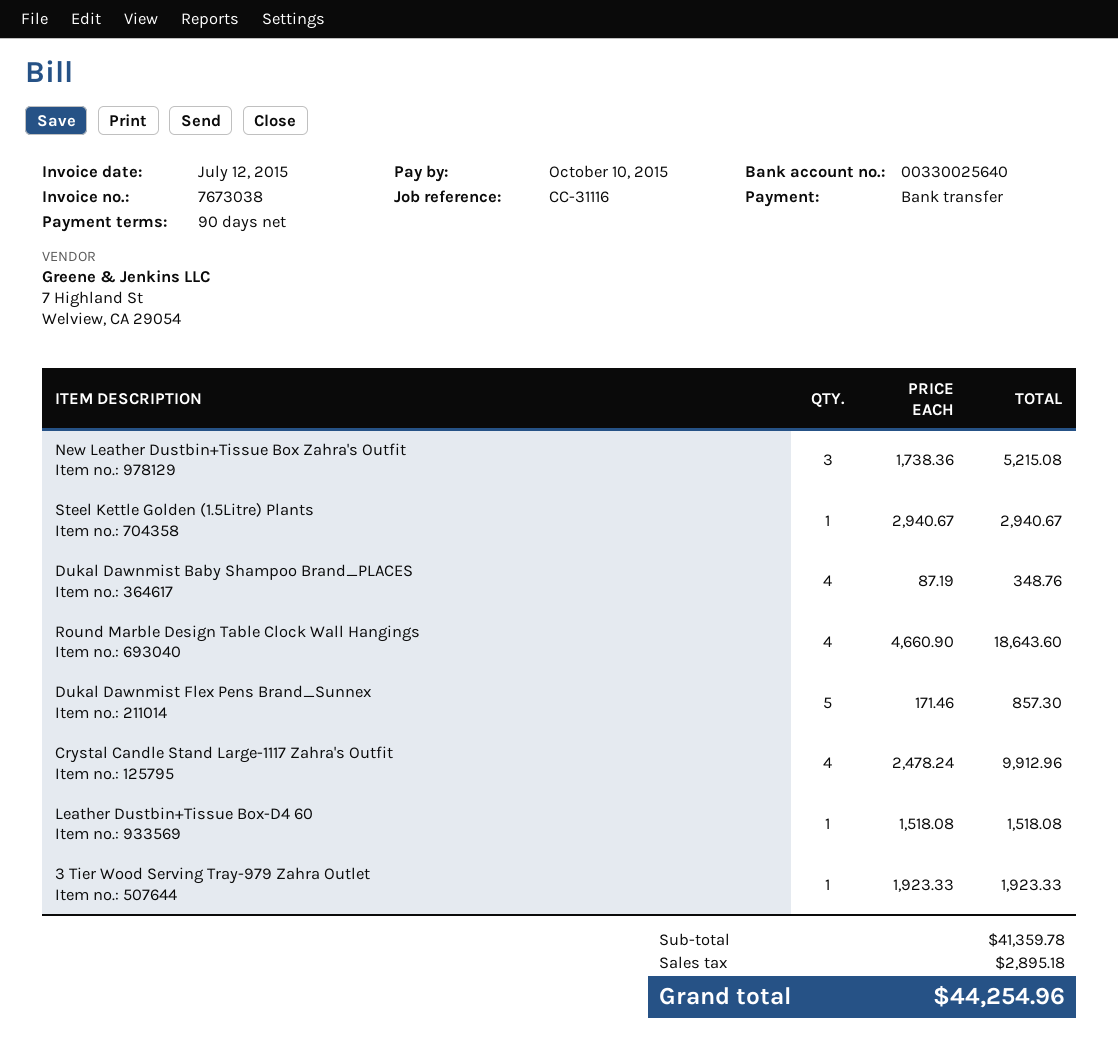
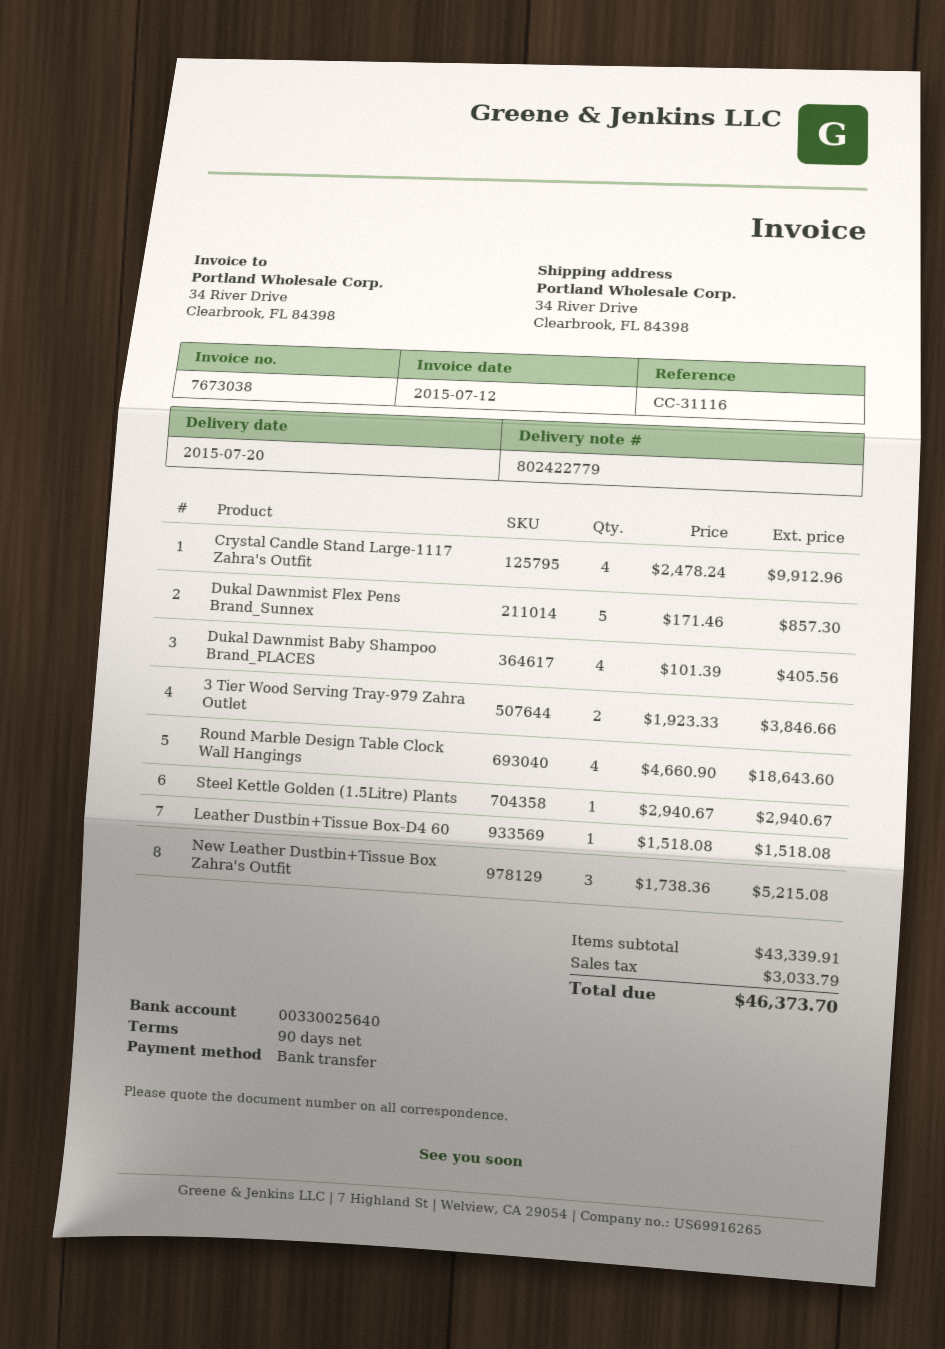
Dukal Dawnmist Baby Shampoo Brand_PLACES: 4 x 87.19 = 348.76 -> 4 x 101.39 = 405.56
3 Tier Wood Serving Tray-979 Zahra Outlet: 1 x 1923.33 = 1923.33 -> 2 x 1923.33 = 3846.66
subtotal: 41359.78 -> 43339.91
tax: 2895.18 -> 3033.79
total: 44254.96 -> 46373.70

